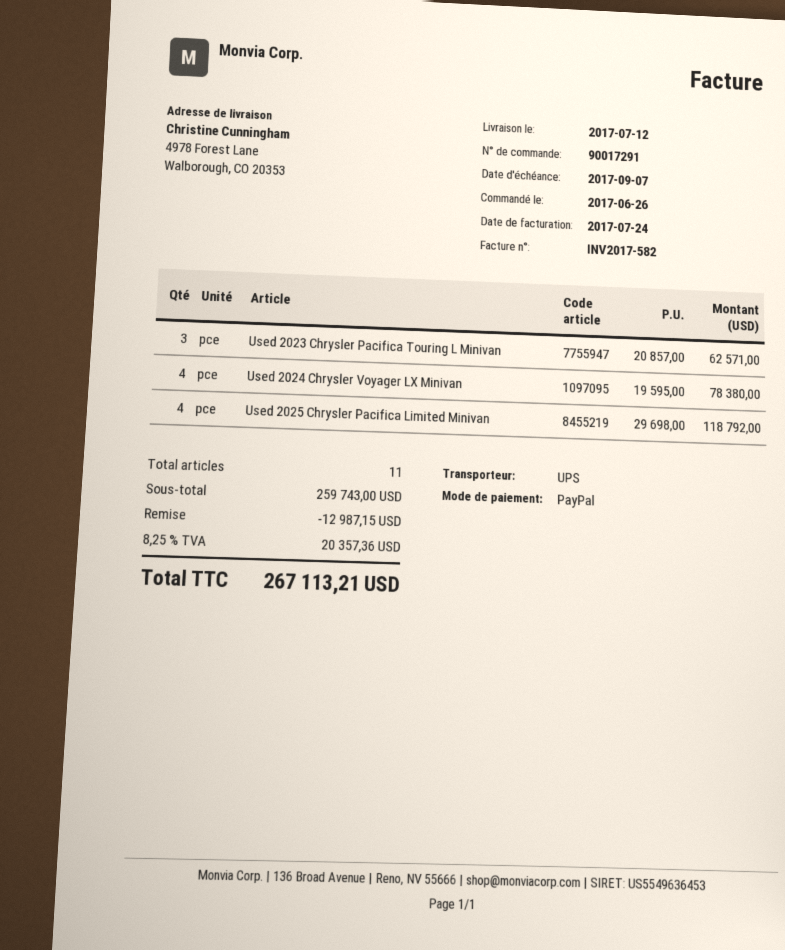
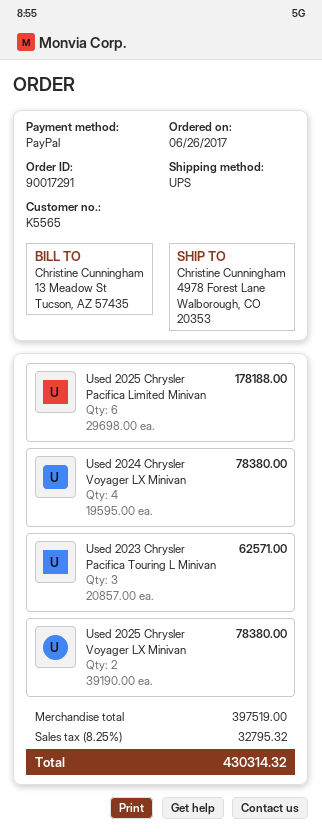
Used 2025 Chrysler Pacifica Limited Minivan: 4 x 29698.00 = 118792.00 -> 6 x 29698.00 = 178188.00
Used 2025 Chrysler Voyager LX Minivan: none -> 2 x 39190.00 = 78380.00
subtotal: 259743.00 -> 397519.00
discount: 12987.15 -> none
tax: 8.25% = 20357.36 -> 8.25% = 32795.32
total: 267113.21 -> 430314.32

